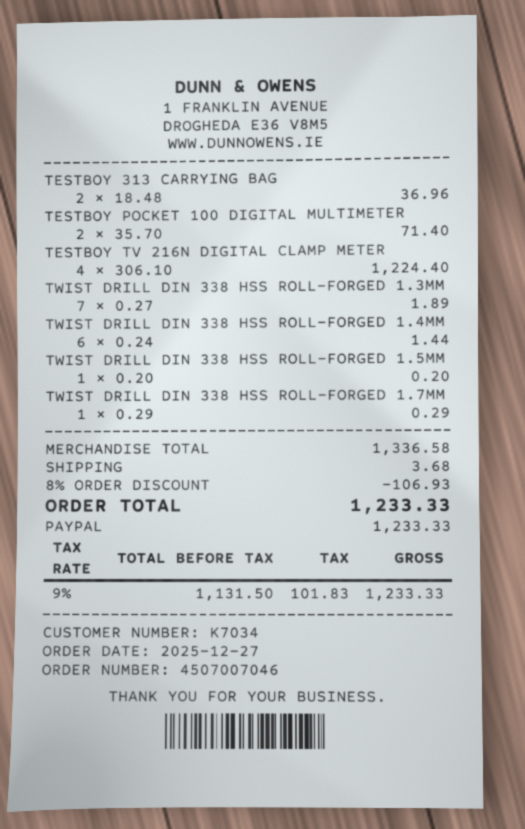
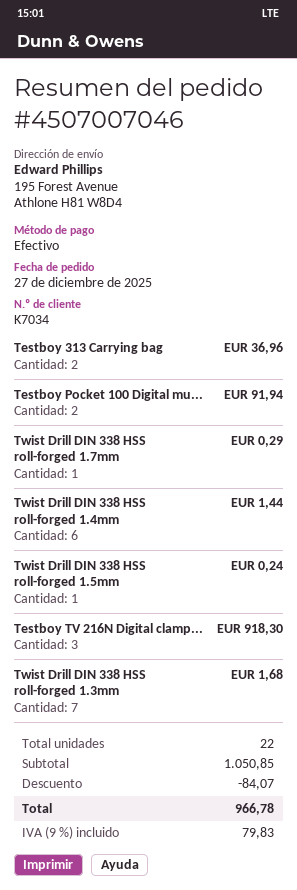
payment method: PayPal -> cash
TESTBOY POCKET 100 DIGITAL MULTIMETER: 2 for 71.40 -> 2 for 91.94
TESTBOY TV 216N DIGITAL CLAMP METER: 4 for 1224.40 -> 3 for 918.30
TWIST DRILL DIN 338 HSS ROLL-FORGED 1.3MM: 7 for 1.89 -> 7 for 1.68
TWIST DRILL DIN 338 HSS ROLL-FORGED 1.5MM: 1 for 0.20 -> 1 for 0.24
subtotal: 1336.58 -> 1050.85
discount: 106.93 -> 84.07
shipping: 3.68 -> none
tax: 9% = 101.83 -> 9% = 79.83
total: 1233.33 -> 966.78

